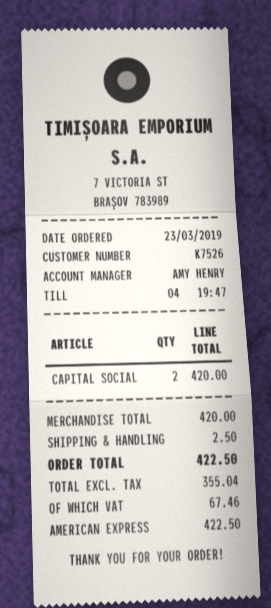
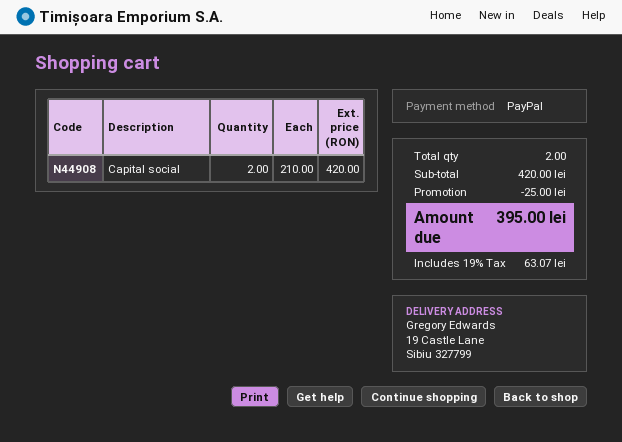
payment method: American Express -> PayPal
discount: none -> 25.00
shipping: 2.50 -> none
tax: 67.46 -> 63.07
total: 422.50 -> 395.00

